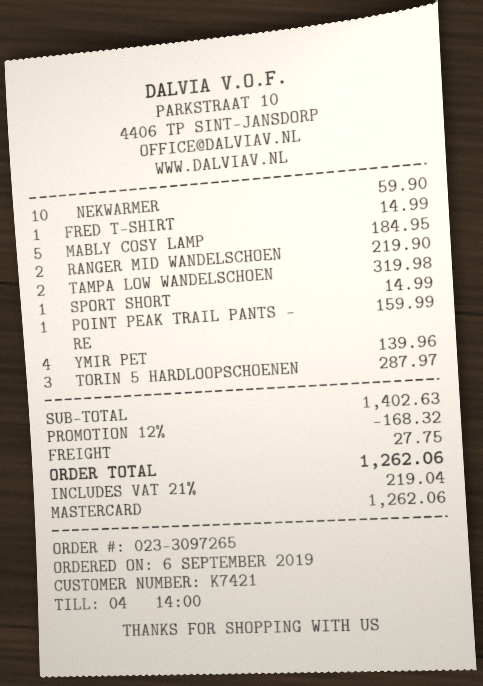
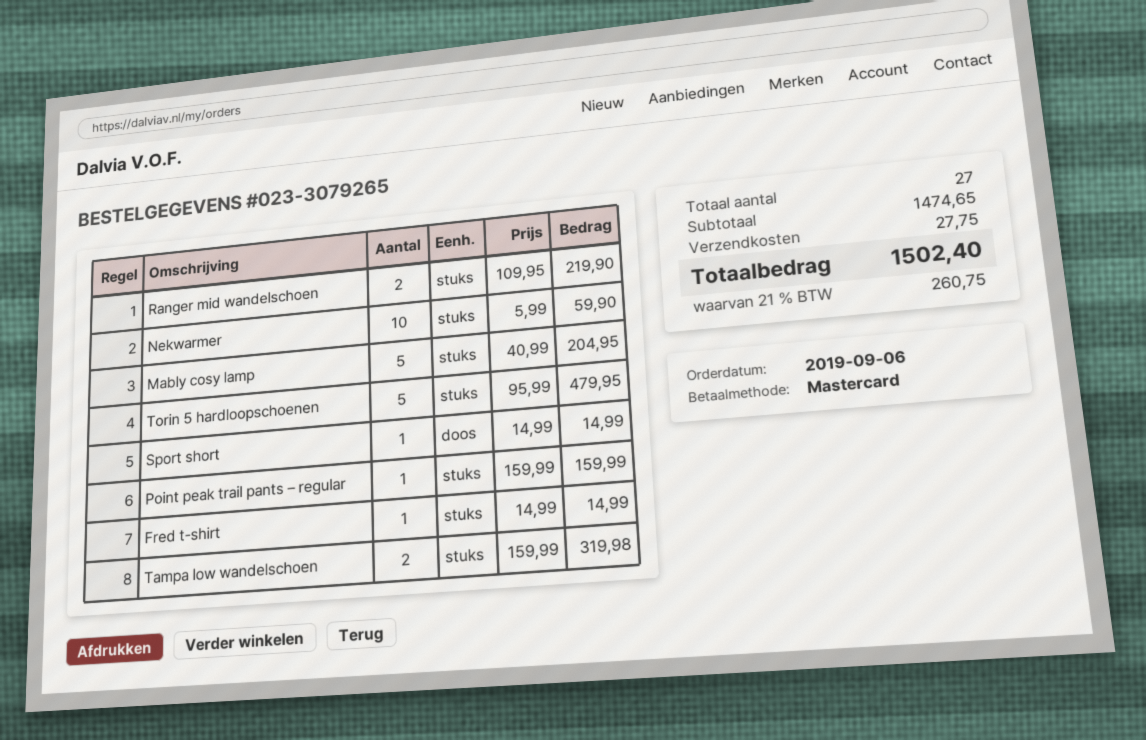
order number: 023-3097265 -> 023-3079265
MABLY COSY LAMP: 5 for 184.95 -> 5 for 204.95
YMIR PET: 4 for 139.96 -> none
TORIN 5 HARDLOOPSCHOENEN: 3 for 287.97 -> 5 for 479.95
subtotal: 1402.63 -> 1474.65
discount: 12% = 168.32 -> none
tax: 21% = 219.04 -> 21% = 260.75
total: 1262.06 -> 1502.40

